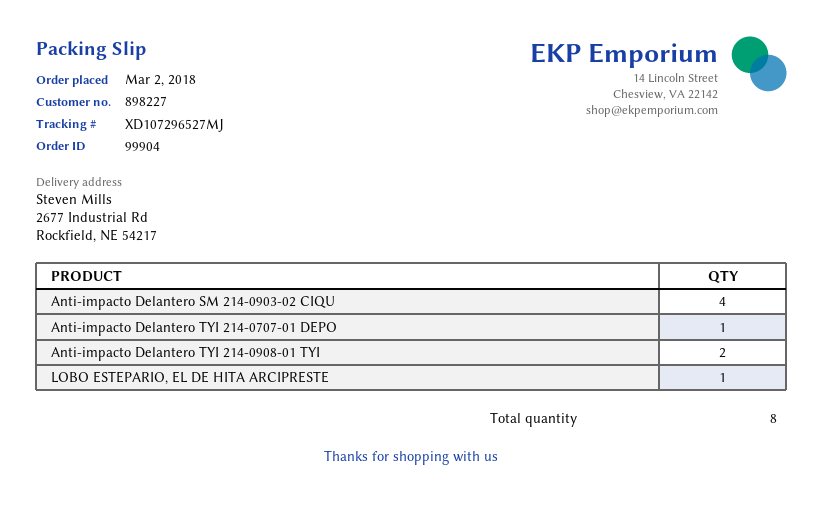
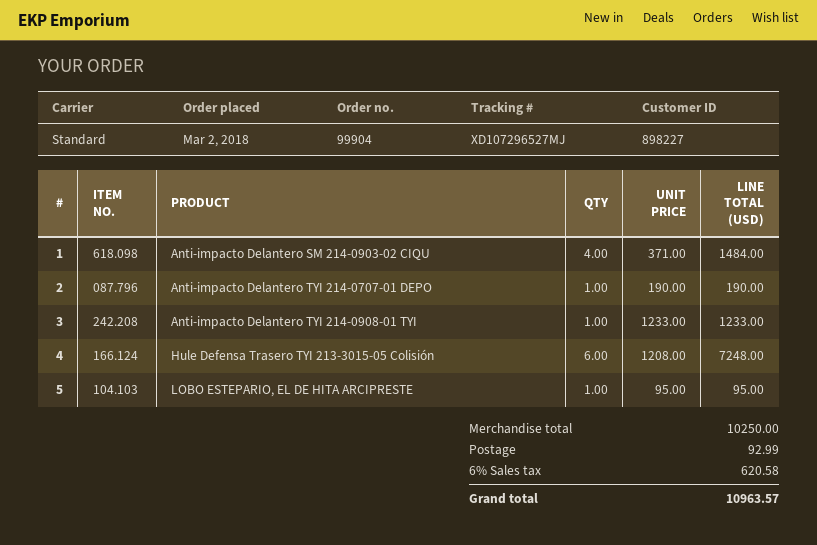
Anti-impacto Delantero TYI 214-0908-01 TYI: 2 -> 1
Hule Defensa Trasero TYI 213-3015-05 Colisión: none -> 6

